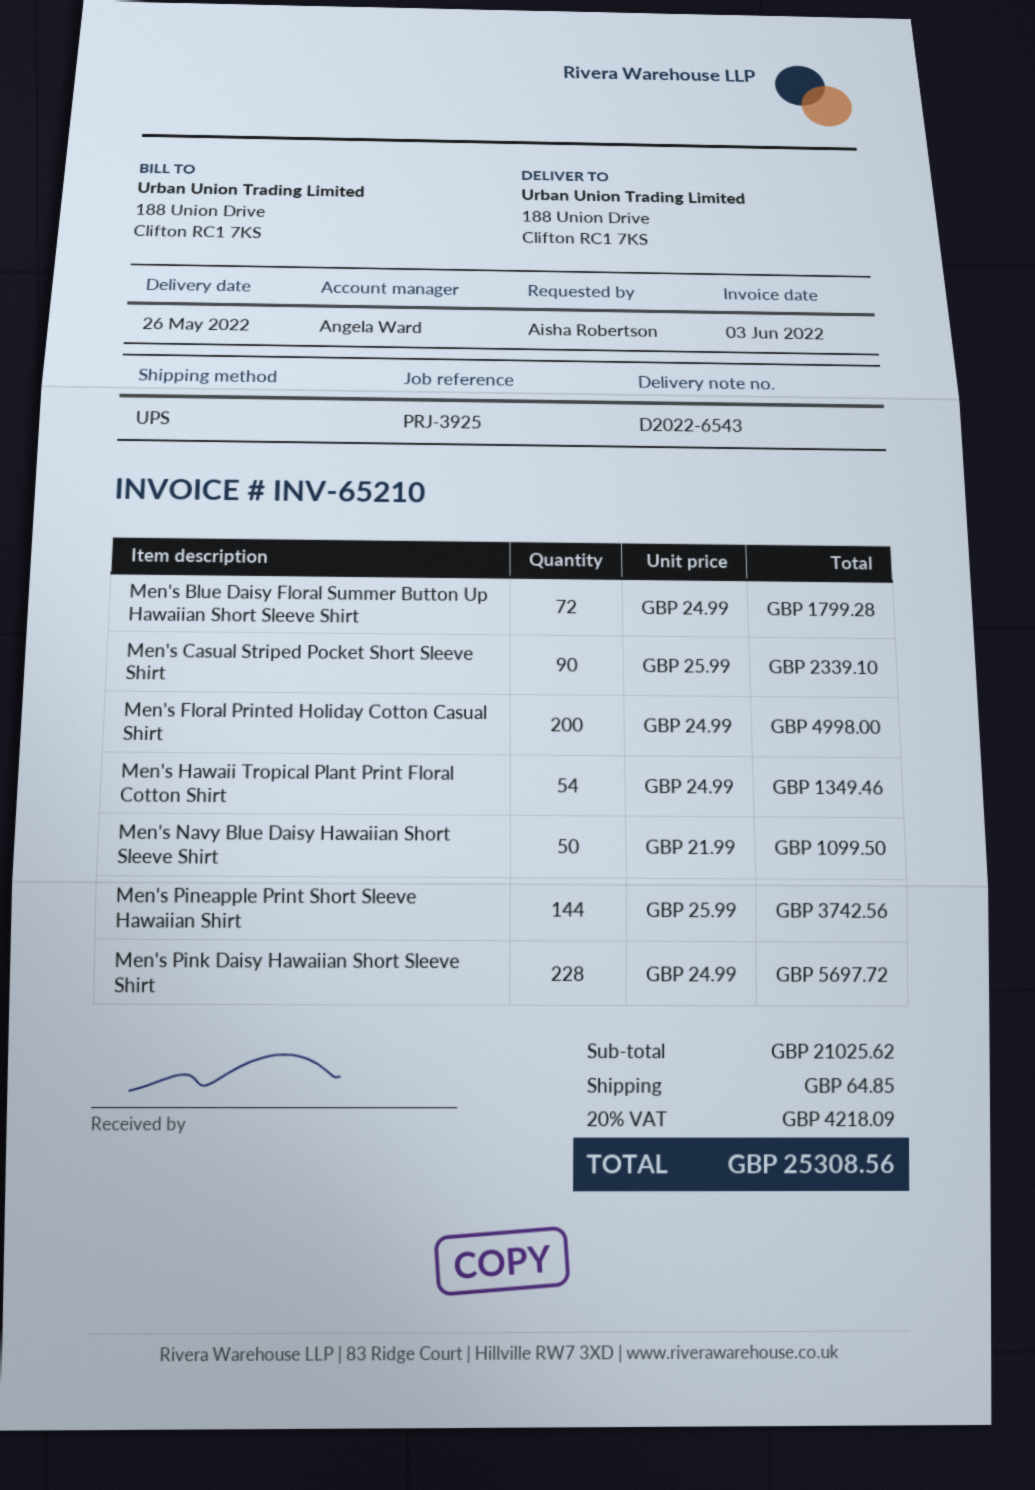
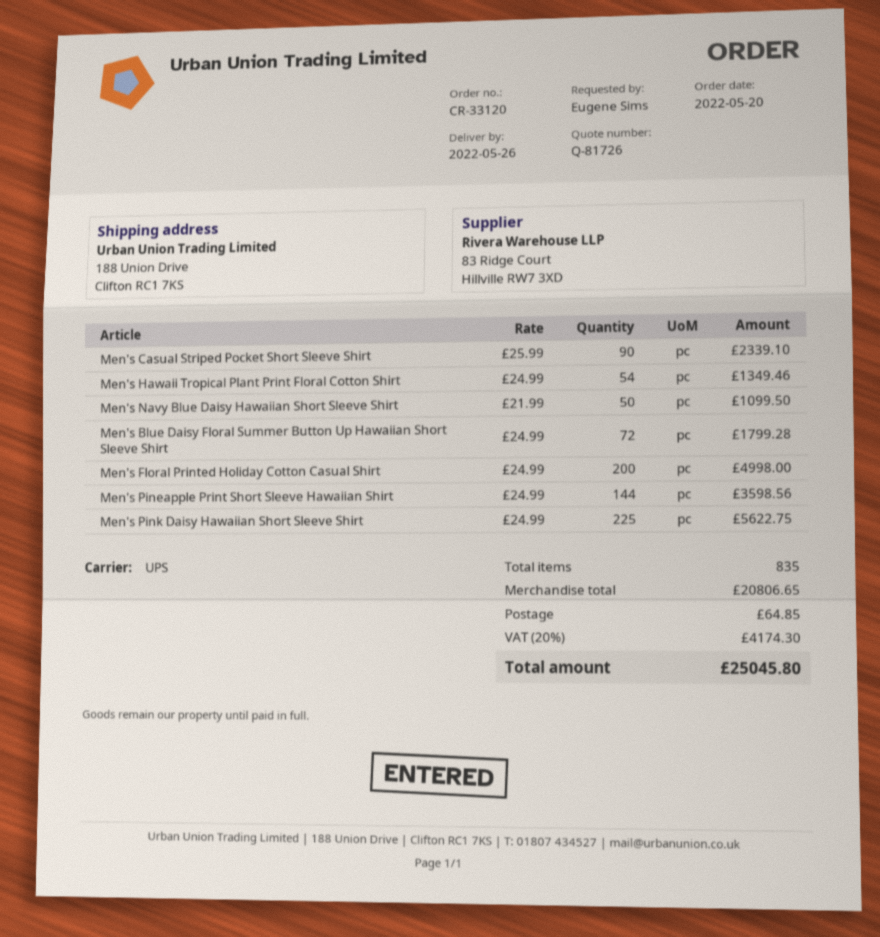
ordered by: Aisha Robertson -> Eugene Sims
Men's Pineapple Print Short Sleeve Hawaiian Shirt: 144 x 25.99 = 3742.56 -> 144 x 24.99 = 3598.56
Men's Pink Daisy Hawaiian Short Sleeve Shirt: 228 x 24.99 = 5697.72 -> 225 x 24.99 = 5622.75
subtotal: 21025.62 -> 20806.65
tax: 20% = 4218.09 -> 20% = 4174.30
total: 25308.56 -> 25045.80

